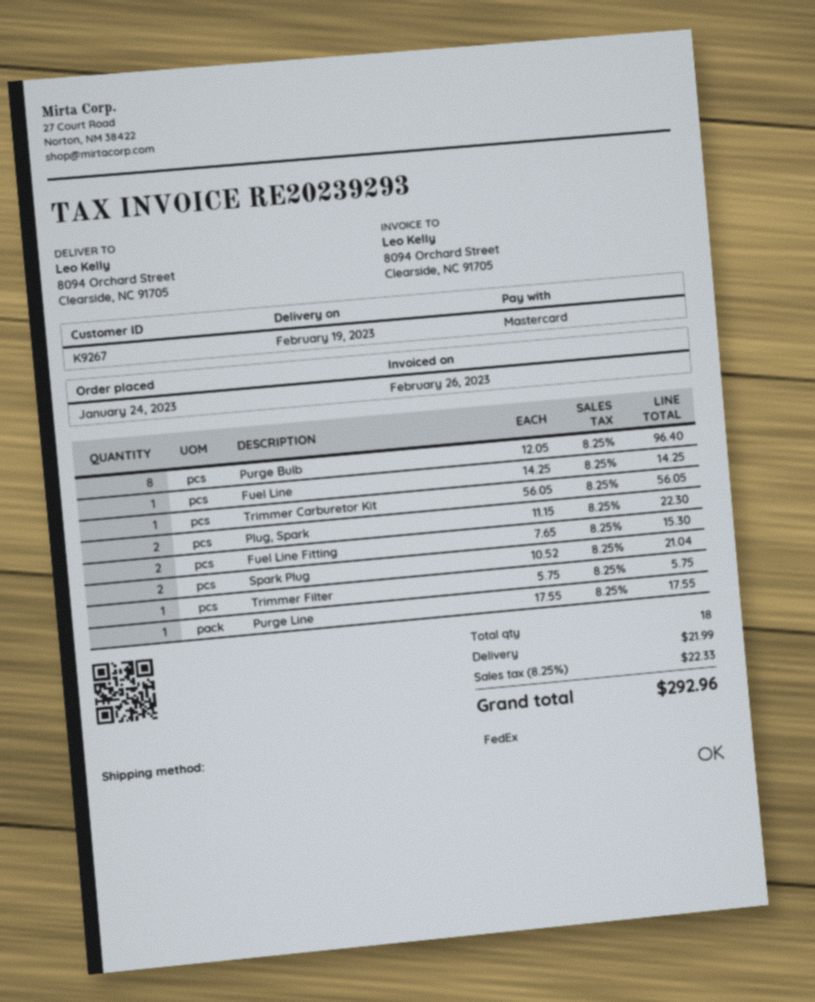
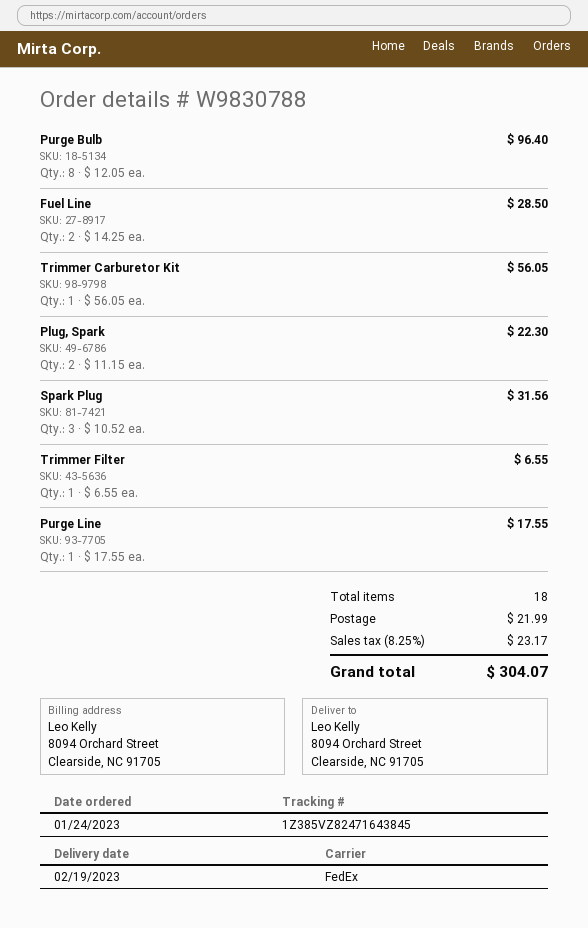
Fuel Line: 1 x 14.25 = 14.25 -> 2 x 14.25 = 28.50
Fuel Line Fitting: 2 x 7.65 = 15.30 -> none
Spark Plug: 2 x 10.52 = 21.04 -> 3 x 10.52 = 31.56
Trimmer Filter: 1 x 5.75 = 5.75 -> 1 x 6.55 = 6.55
tax: 8.25% = 22.33 -> 8.25% = 23.17
total: 292.96 -> 304.07

